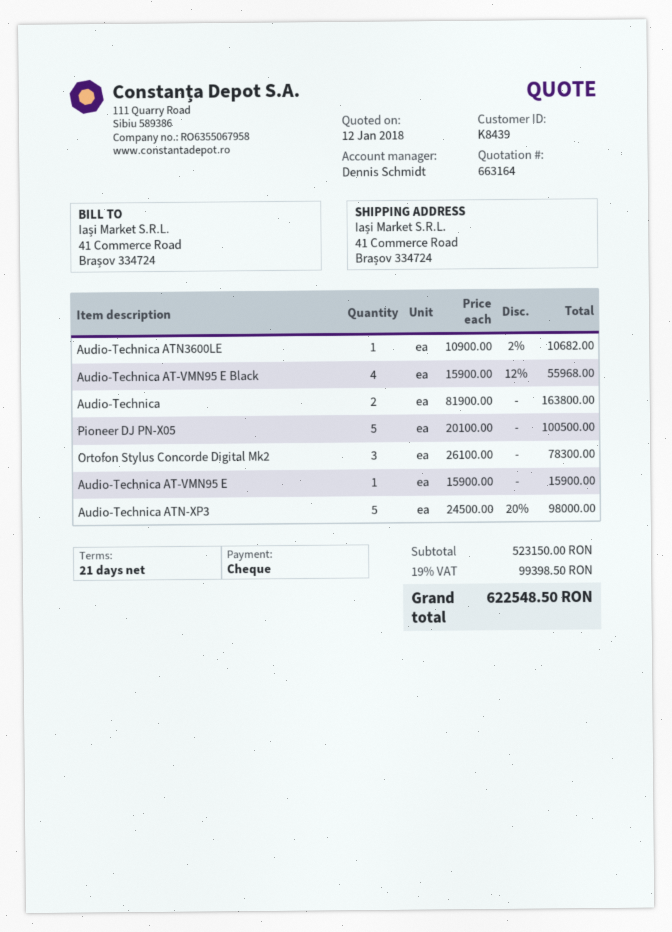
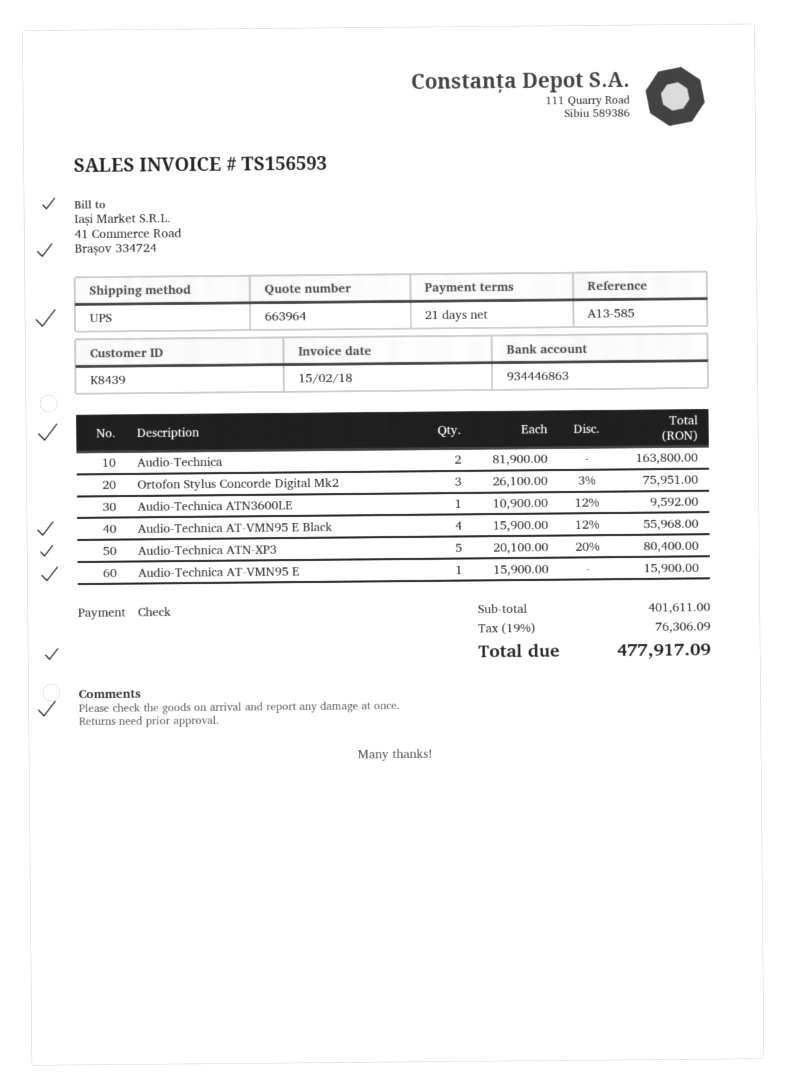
quote number: 663164 -> 663964
Audio-Technica ATN3600LE: 1 x 10900.00 - 2% = 10682.00 -> 1 x 10900.00 - 12% = 9592.00
Pioneer DJ PN-X05: 5 x 20100.00 = 100500.00 -> none
Ortofon Stylus Concorde Digital Mk2: 3 x 26100.00 = 78300.00 -> 3 x 26100.00 - 3% = 75951.00
Audio-Technica ATN-XP3: 5 x 24500.00 - 20% = 98000.00 -> 5 x 20100.00 - 20% = 80400.00
subtotal: 523150.00 -> 401611.00
tax: 19% = 99398.50 -> 19% = 76306.09
total: 622548.50 -> 477917.09

